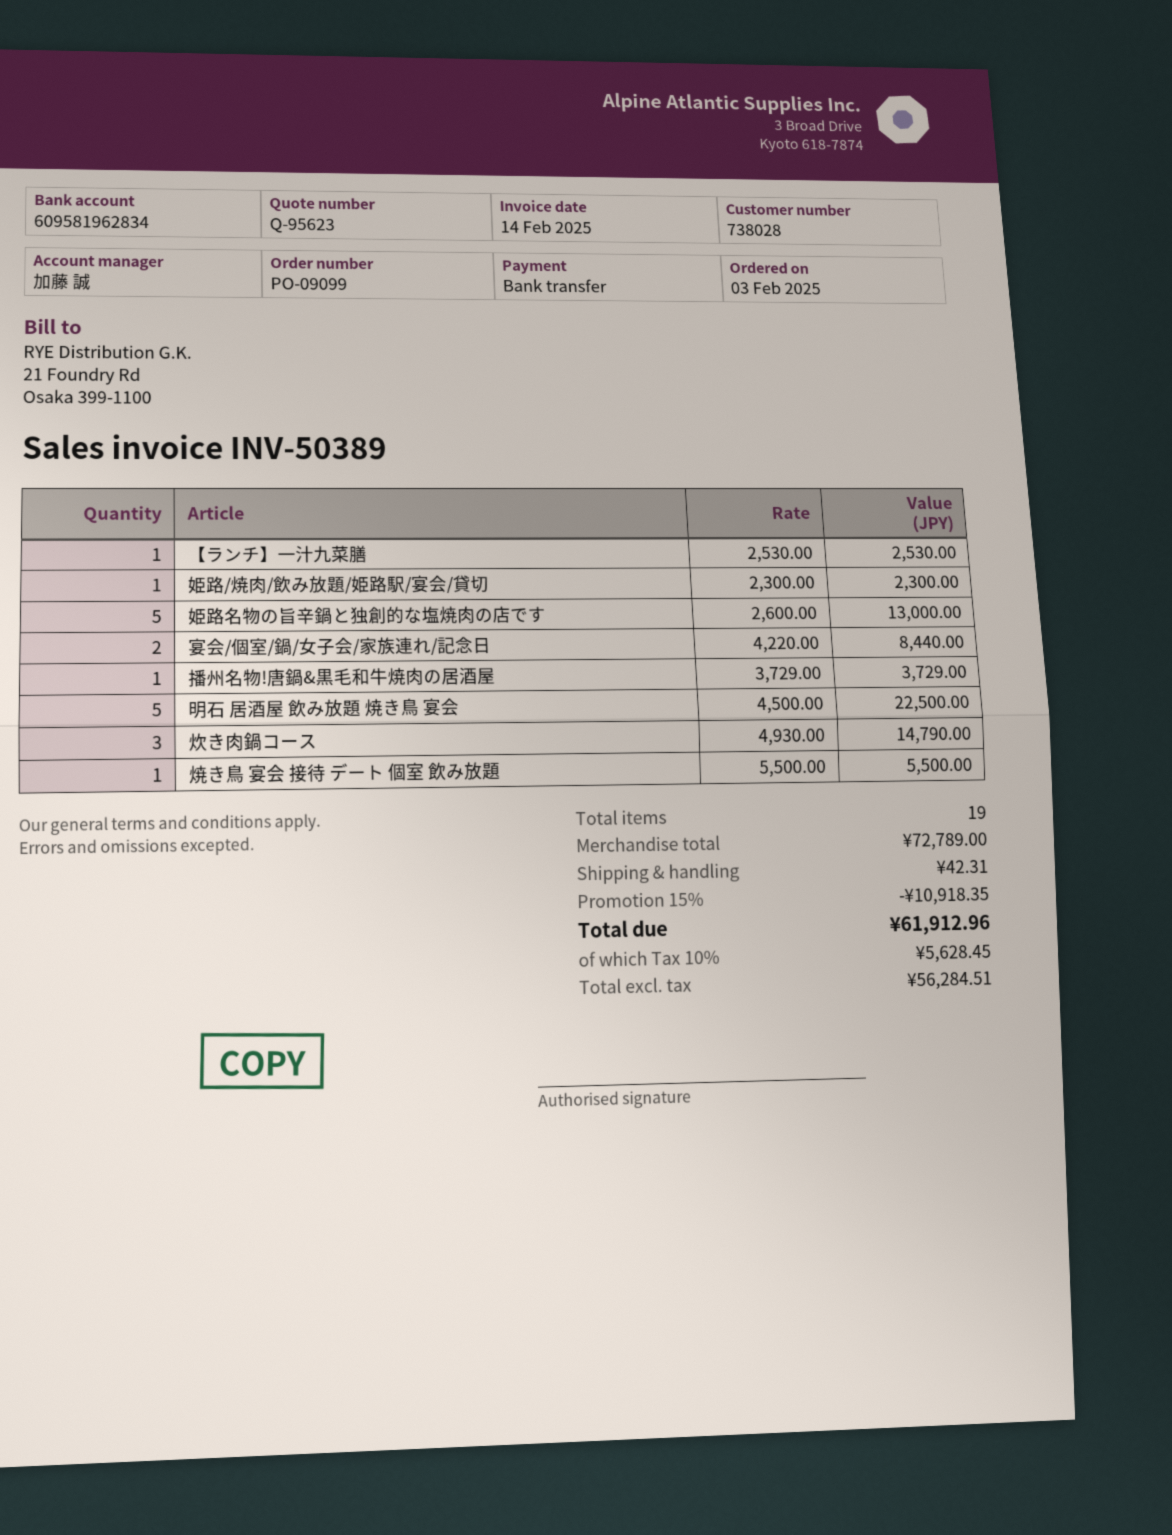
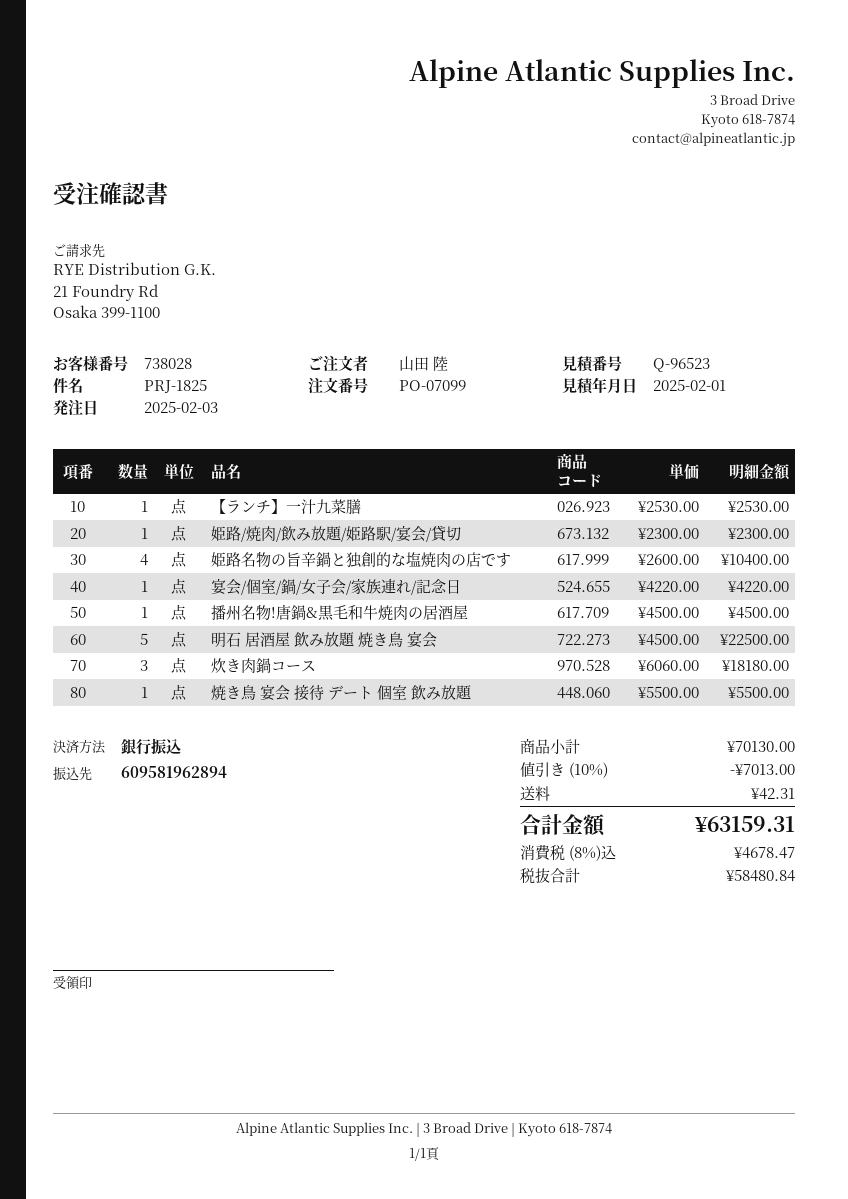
quote number: Q-95623 -> Q-96523
order number: PO-09099 -> PO-07099
bank account: 609581962834 -> 609581962894
姫路名物の旨辛鍋と独創的な塩焼肉の店です: 5 x 2600.00 = 13000.00 -> 4 x 2600.00 = 10400.00
宴会/個室/鍋/女子会/家族連れ/記念日: 2 x 4220.00 = 8440.00 -> 1 x 4220.00 = 4220.00
播州名物!唐鍋&黒毛和牛焼肉の居酒屋: 1 x 3729.00 = 3729.00 -> 1 x 4500.00 = 4500.00
炊き肉鍋コース: 3 x 4930.00 = 14790.00 -> 3 x 6060.00 = 18180.00
subtotal: 72789.00 -> 70130.00
discount: 15% = 10918.35 -> 10% = 7013.00
net: 56284.51 -> 58480.84
tax: 10% = 5628.45 -> 8% = 4678.47
total: 61912.96 -> 63159.31

